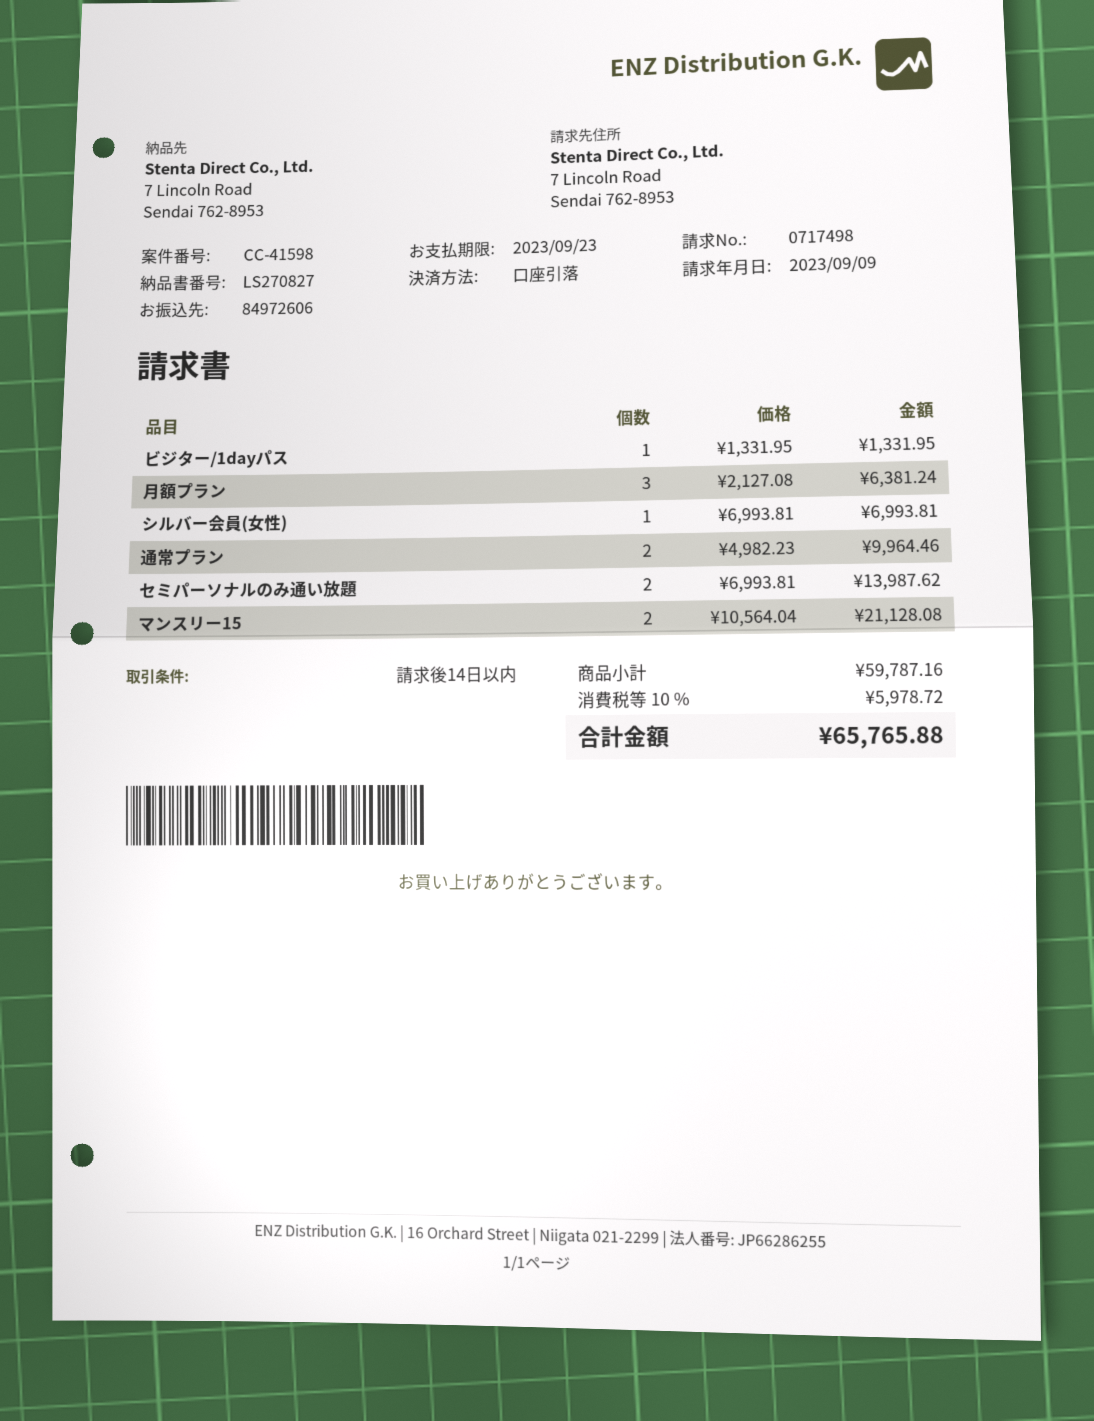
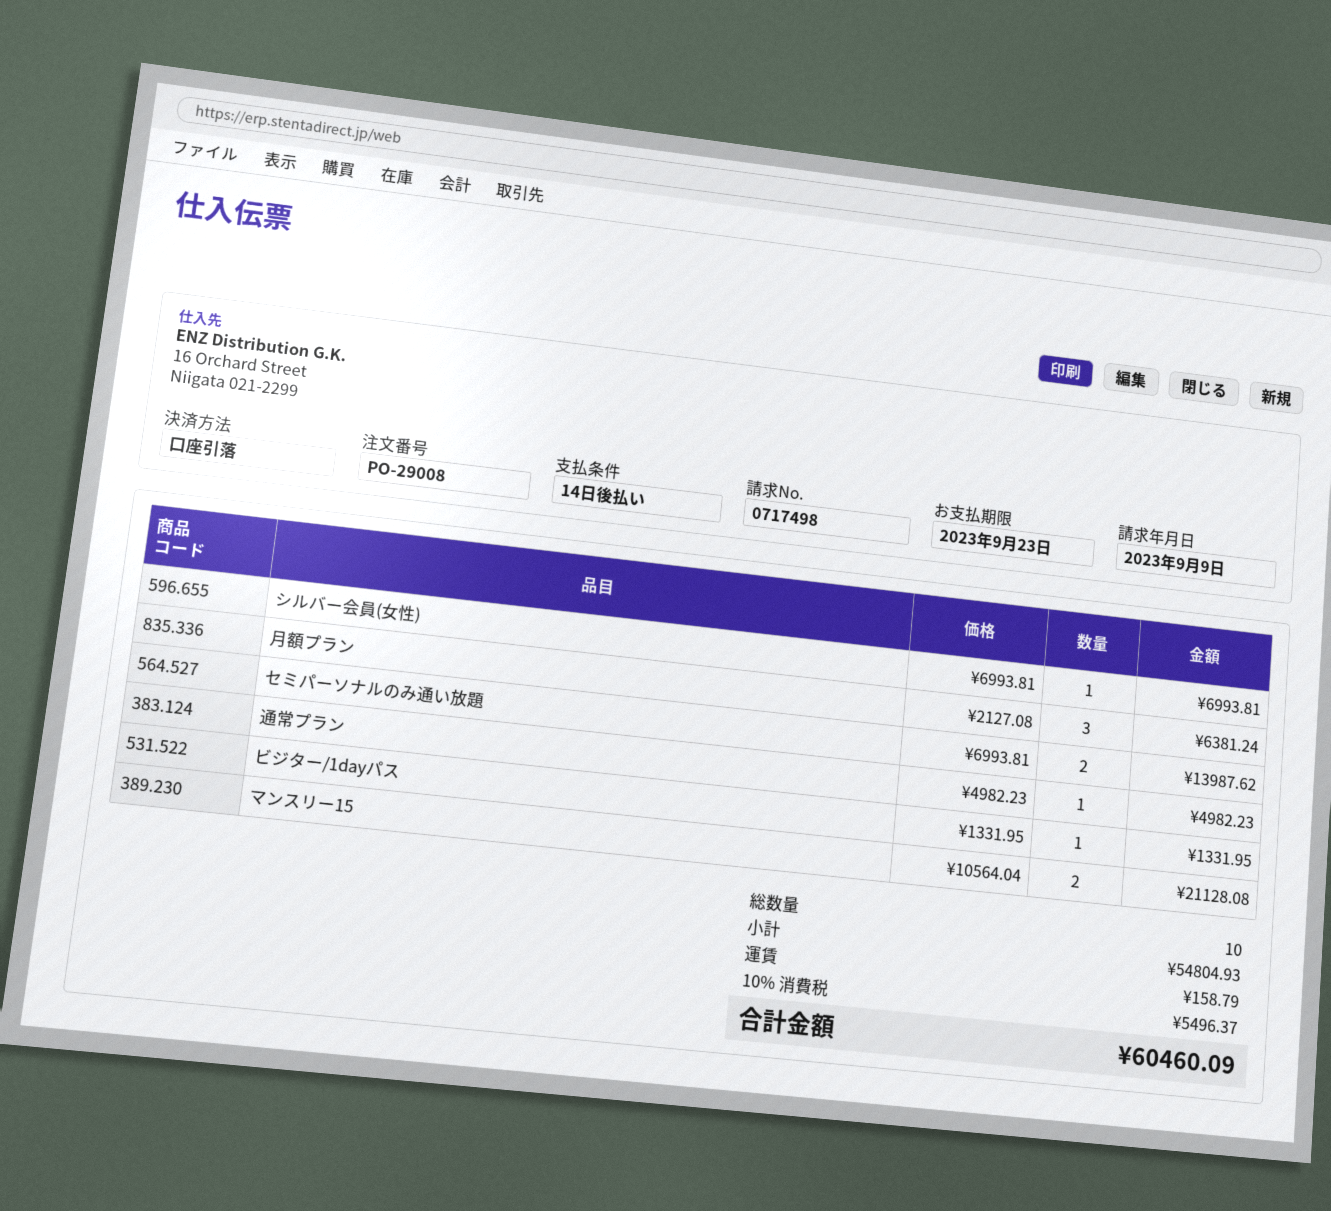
通常プラン: 2 x 4982.23 = 9964.46 -> 1 x 4982.23 = 4982.23
subtotal: 59787.16 -> 54804.93
shipping: none -> 158.79
tax: 10% = 5978.72 -> 10% = 5496.37
total: 65765.88 -> 60460.09

